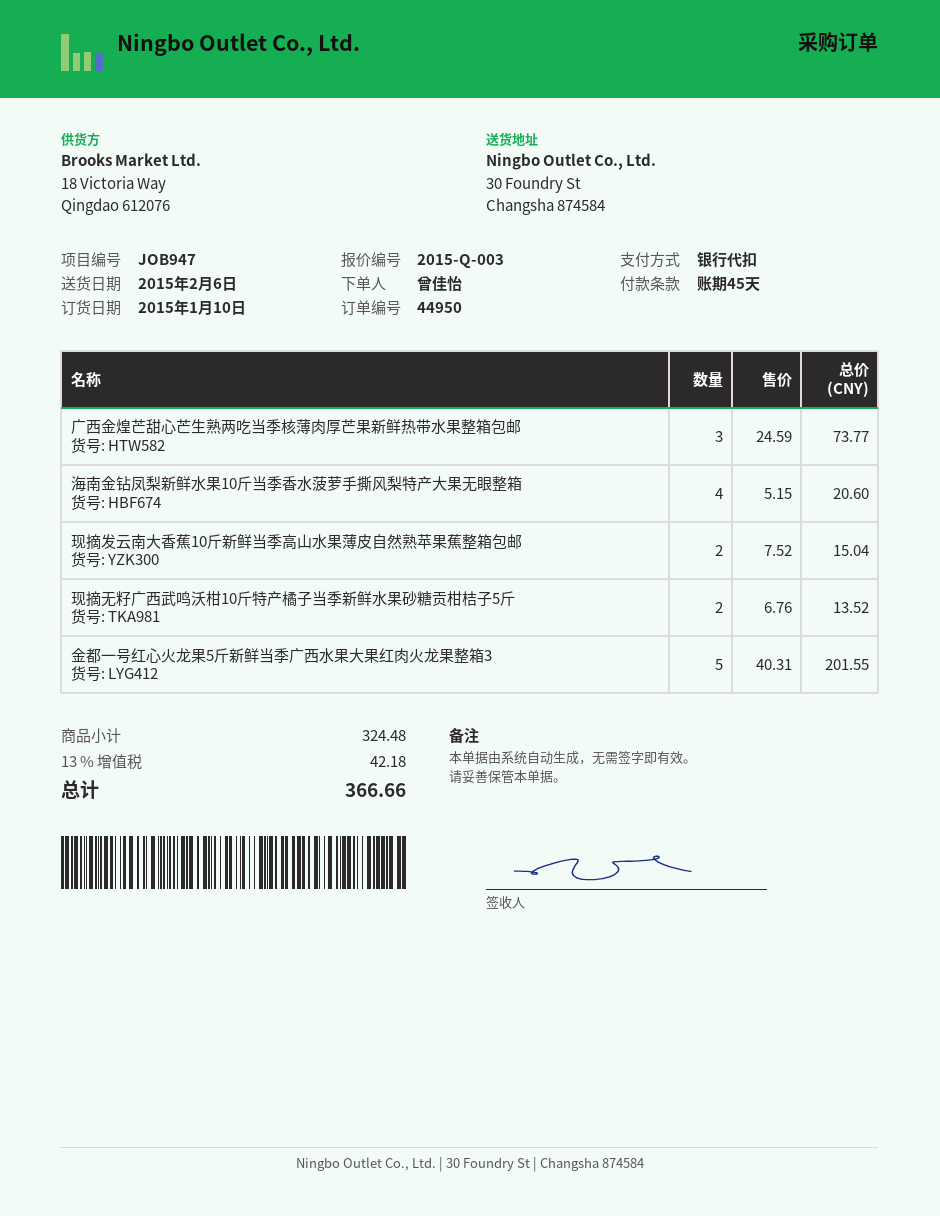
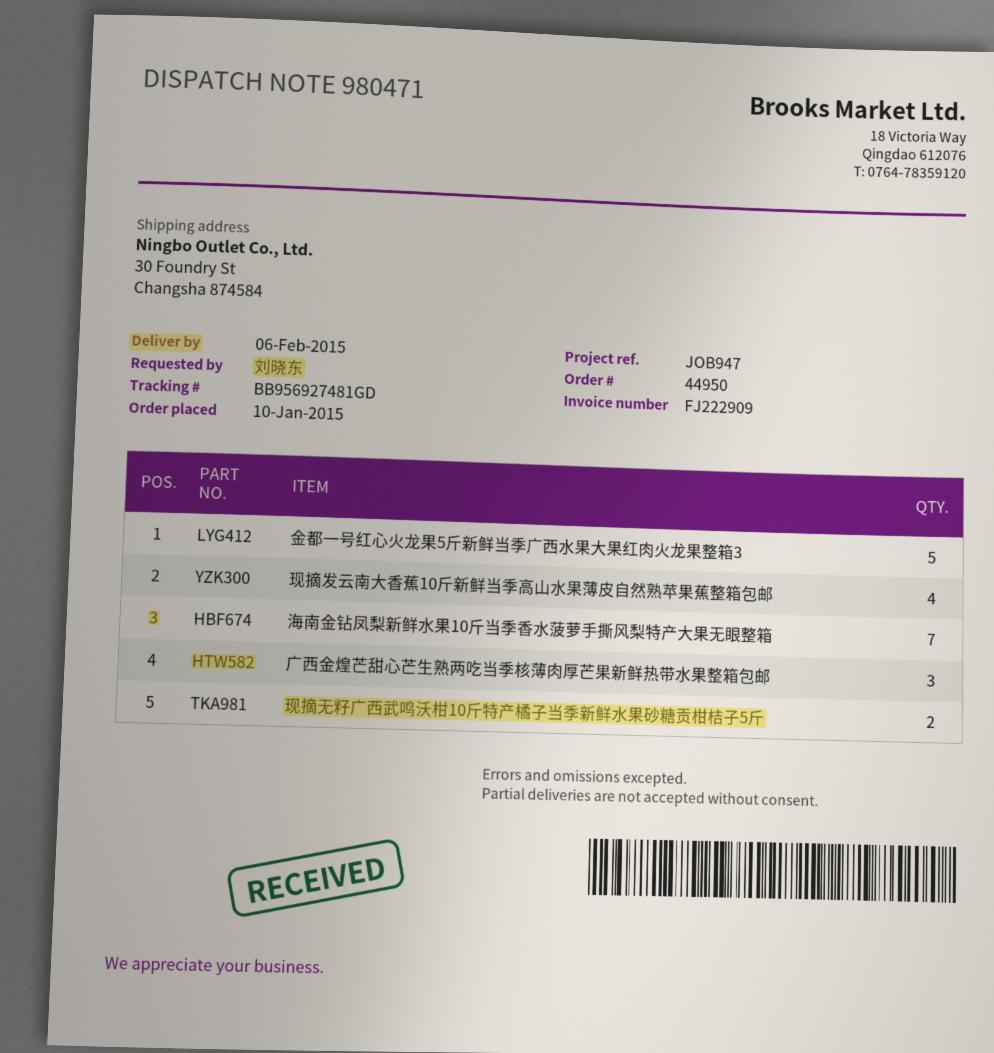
ordered by: 曾佳怡 -> 刘晓东
海南金钻凤梨新鲜水果10斤当季香水菠萝手撕风梨特产大果无眼整箱: 4 -> 7
现摘发云南大香蕉10斤新鲜当季高山水果薄皮自然熟苹果蕉整箱包邮: 2 -> 4

